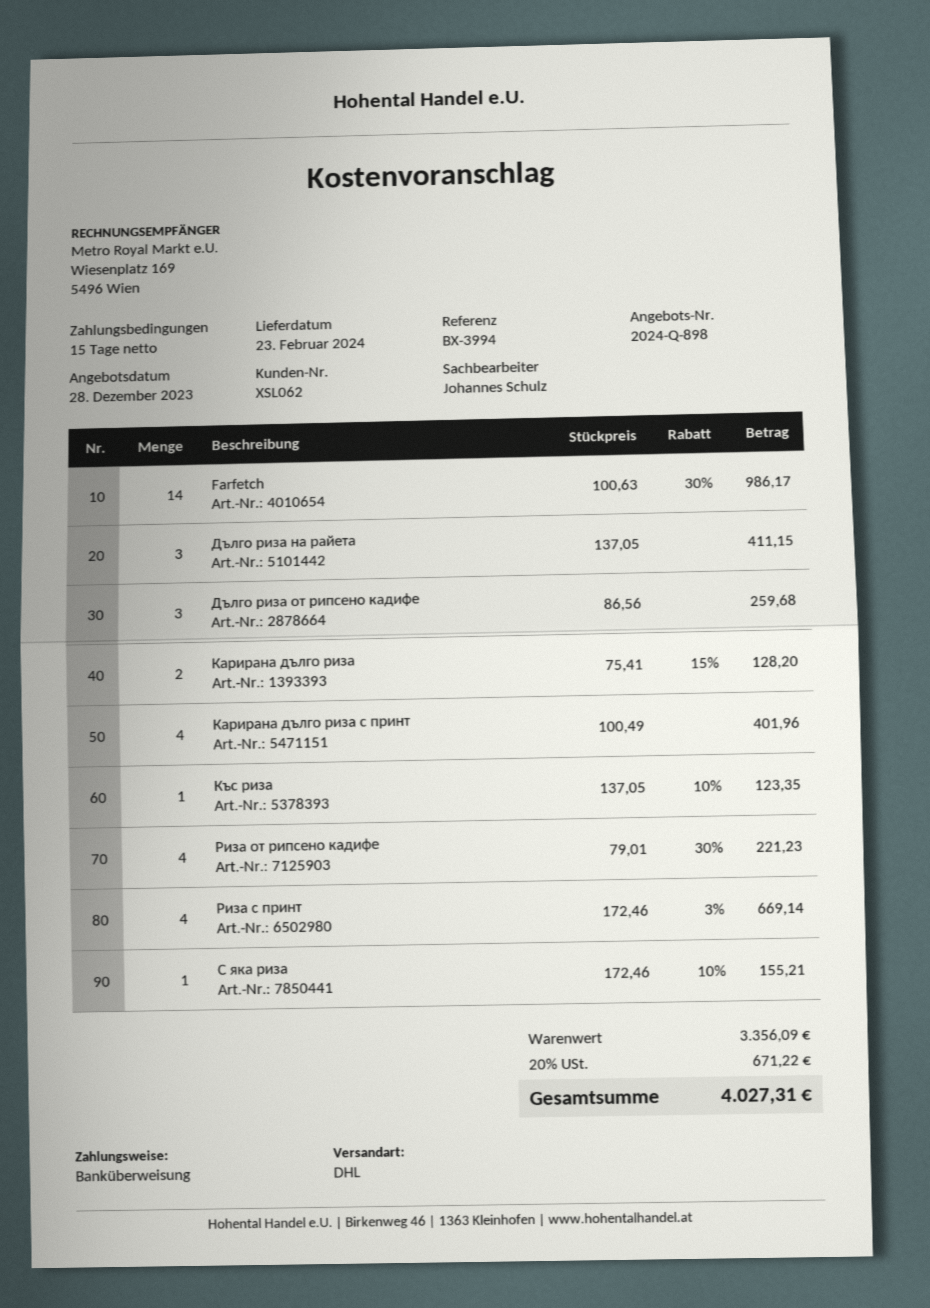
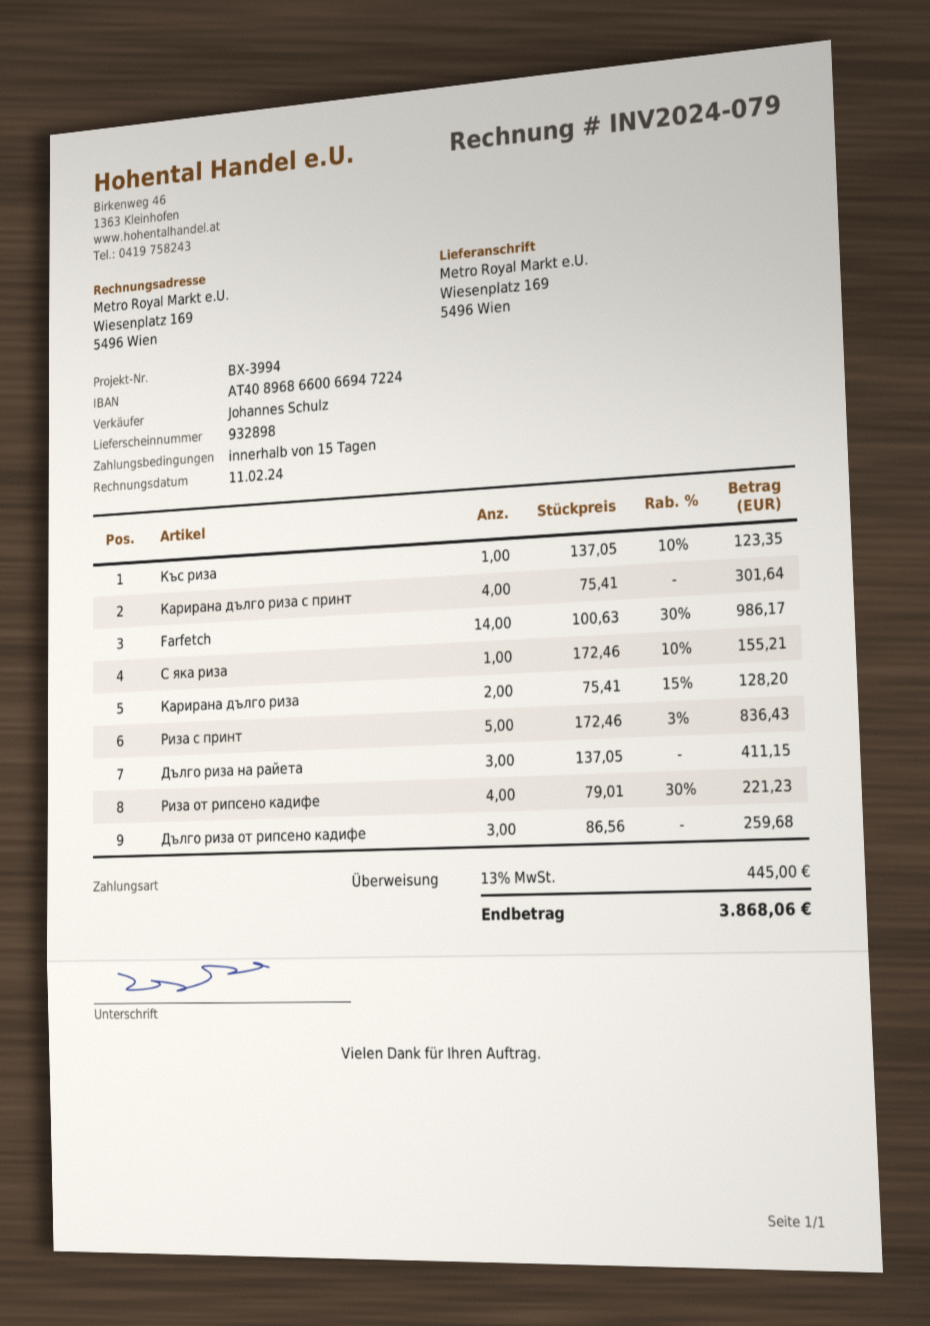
Карирана дълго риза с принт: 4 x 100.49 = 401.96 -> 4 x 75.41 = 301.64
Риза с принт: 4 x 172.46 - 3% = 669.14 -> 5 x 172.46 - 3% = 836.43
tax: 20% = 671.22 -> 13% = 445.00
total: 4027.31 -> 3868.06

